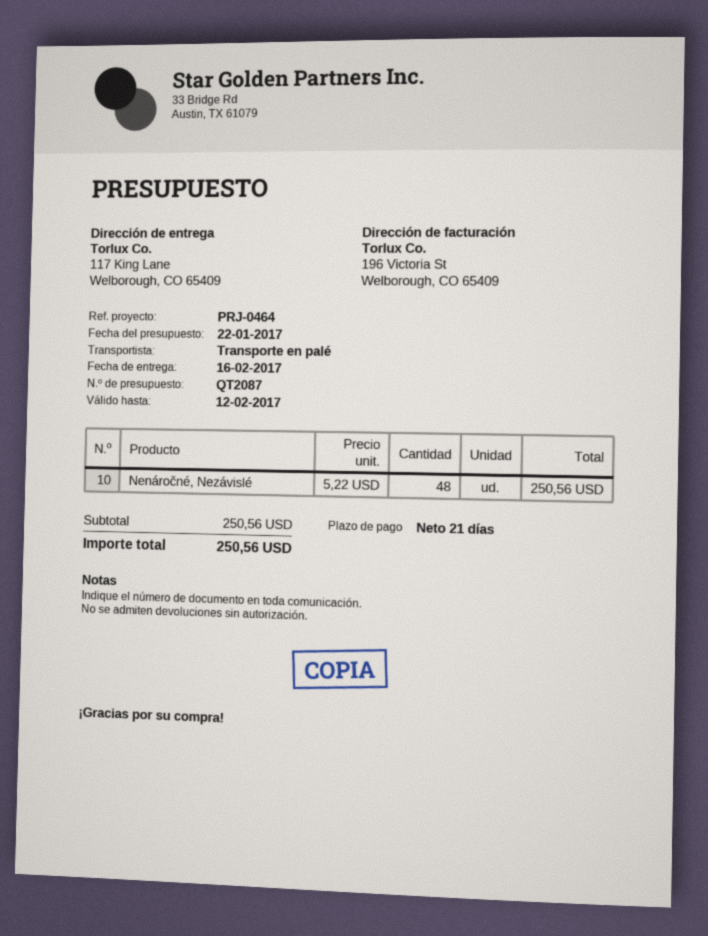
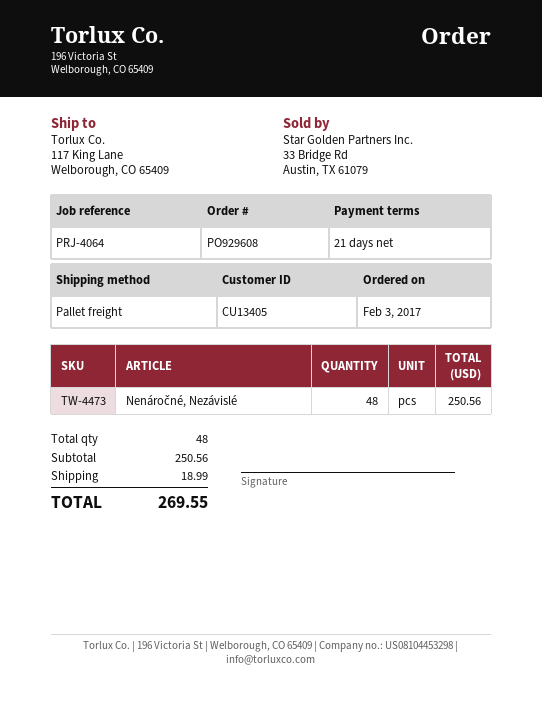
reference: PRJ-0464 -> PRJ-4064
shipping: none -> 18.99
total: 250.56 -> 269.55

